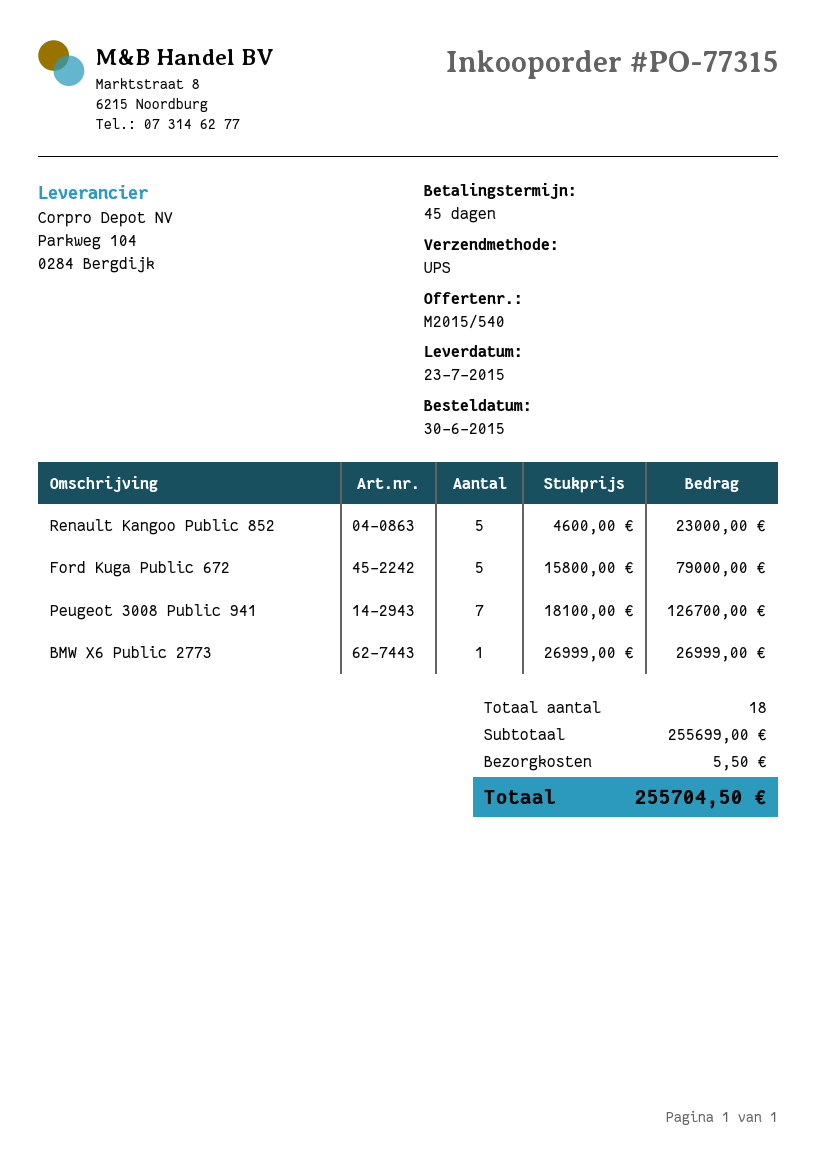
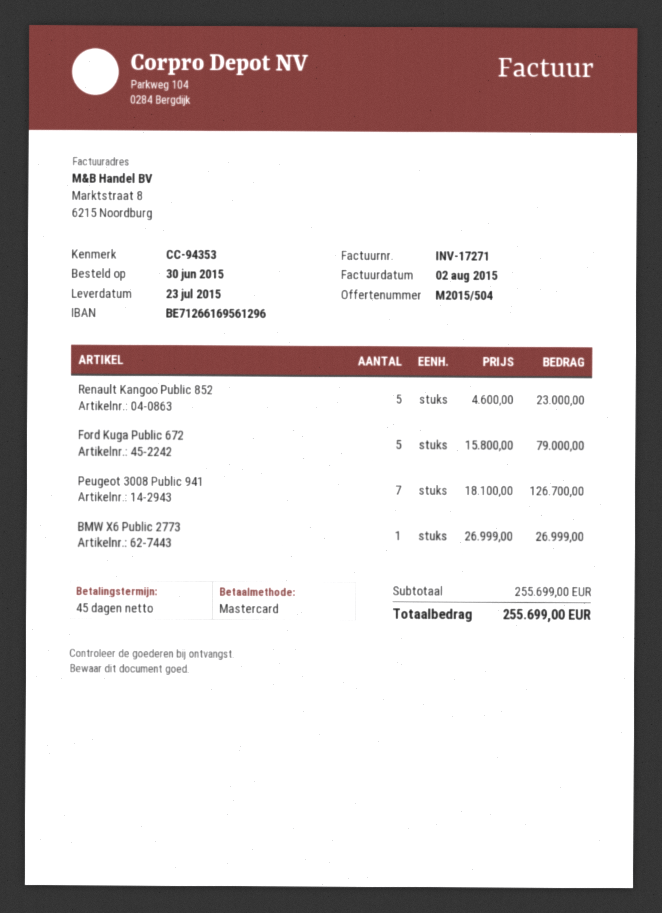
quote number: M2015/540 -> M2015/504
shipping: 5.50 -> none
total: 255704.50 -> 255699.00

